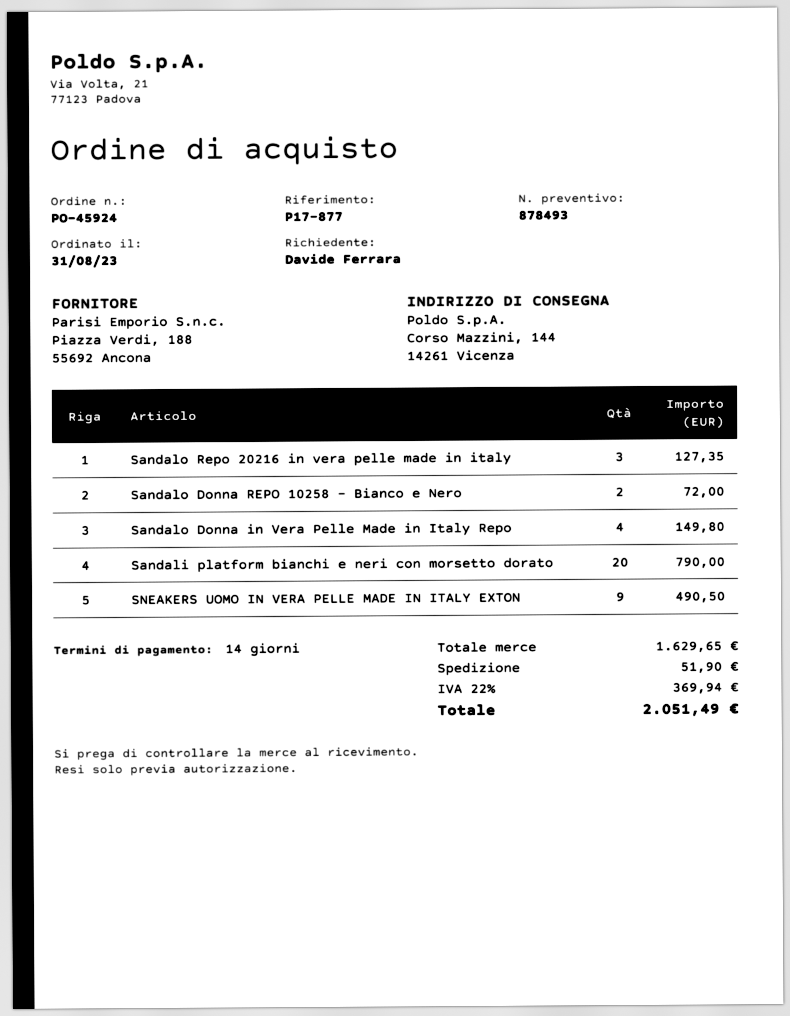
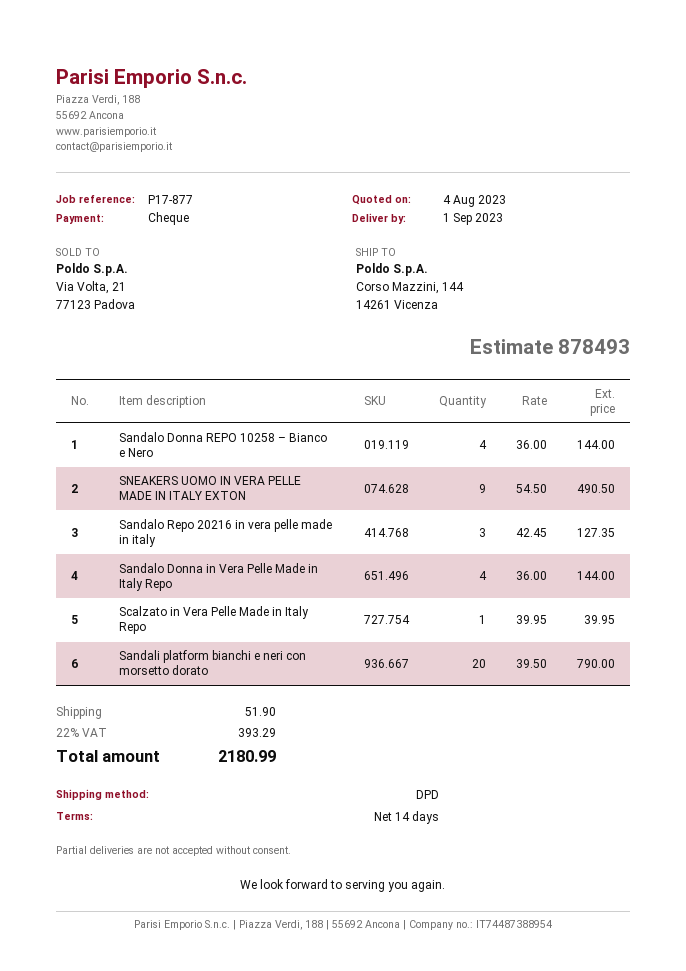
Sandalo Donna REPO 10258 – Bianco e Nero: 2 for 72.00 -> 4 for 144.00
Sandalo Donna in Vera Pelle Made in Italy Repo: 4 for 149.80 -> 4 for 144.00
Scalzato in Vera Pelle Made in Italy Repo: none -> 1 for 39.95
tax: 22% = 369.94 -> 22% = 393.29
total: 2051.49 -> 2180.99

